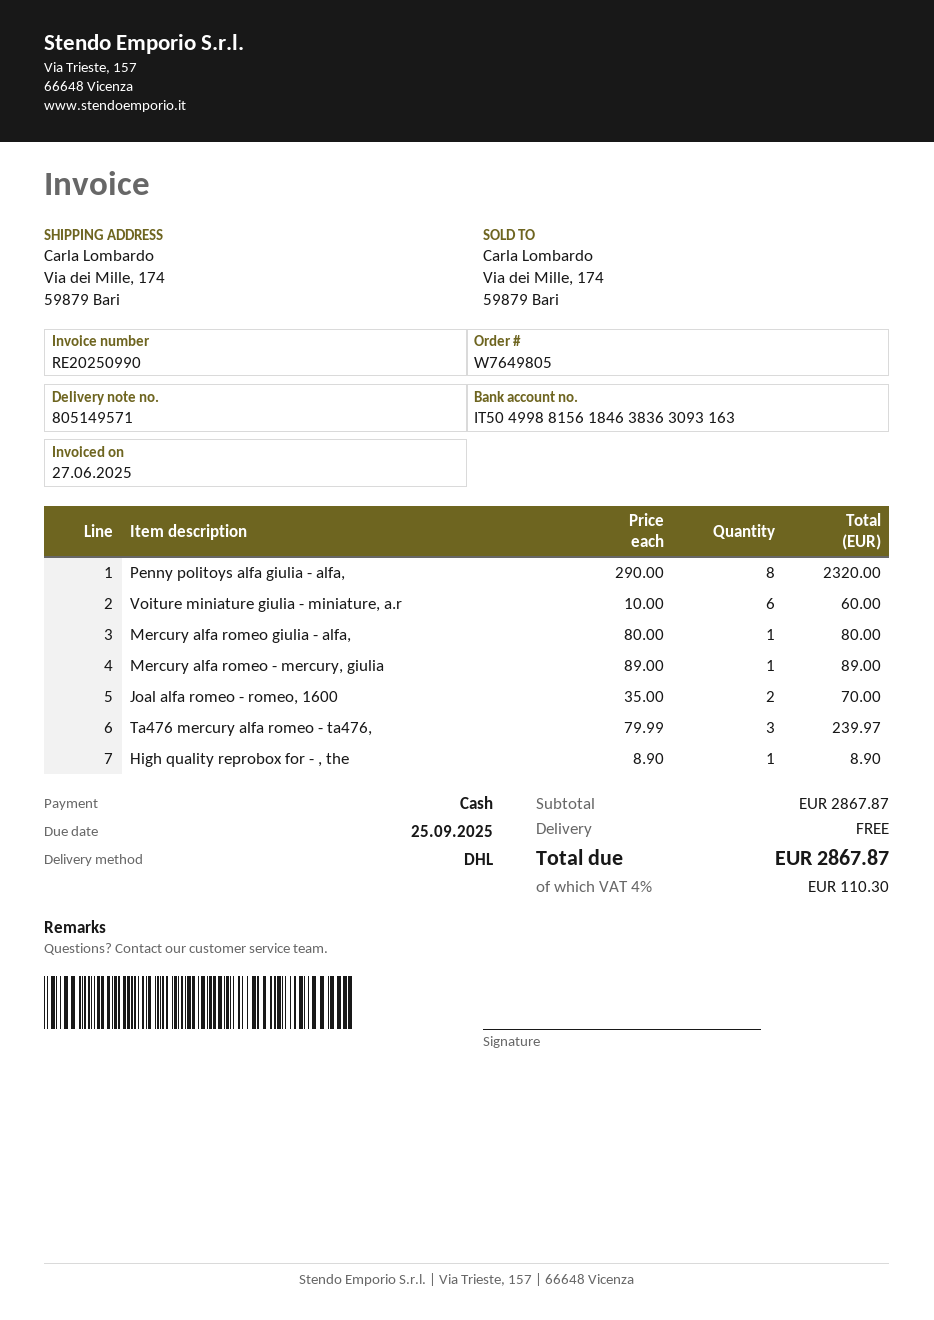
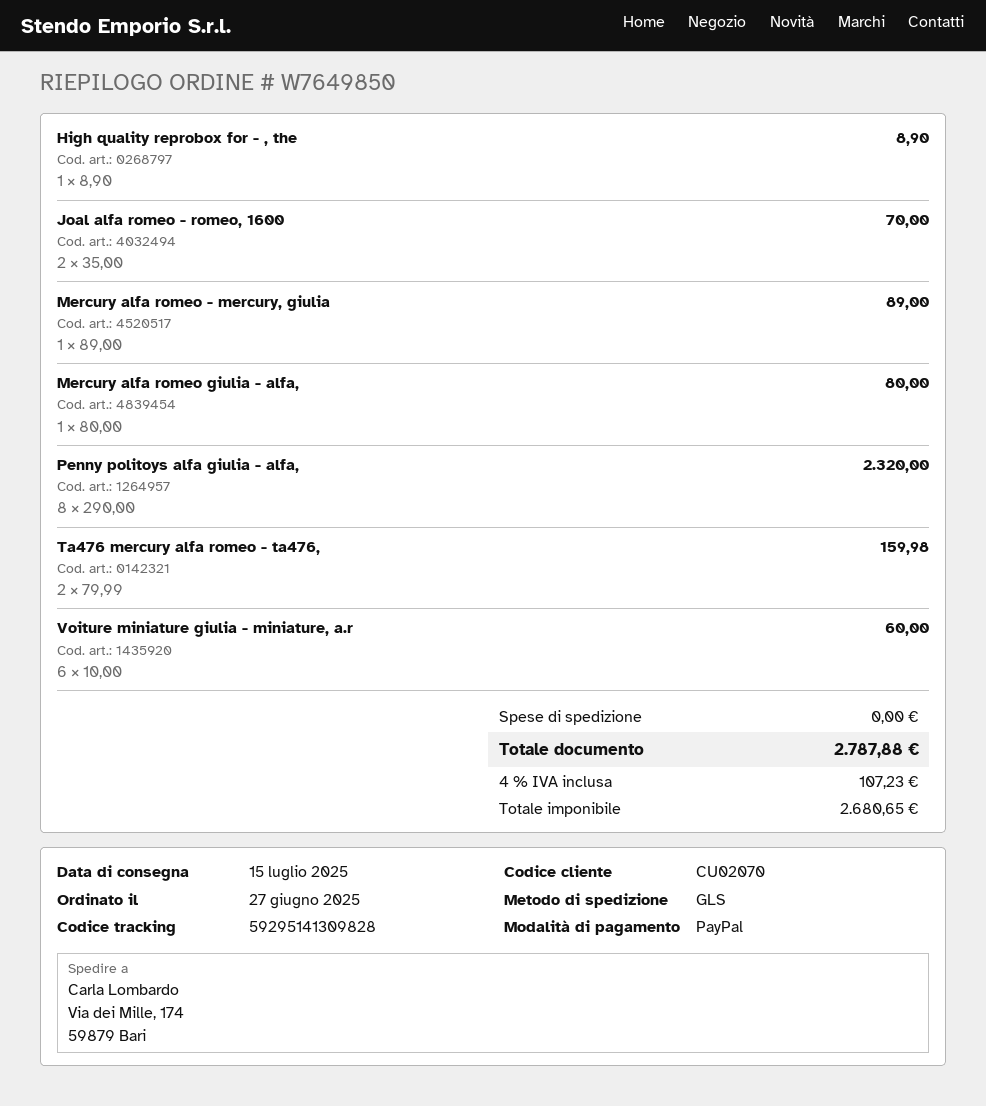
order number: W7649805 -> W7649850
payment method: cash -> PayPal
shipping method: DHL -> GLS
Ta476 mercury alfa romeo - ta476,: 3 x 79.99 = 239.97 -> 2 x 79.99 = 159.98
tax: 4% = 110.30 -> 4% = 107.23
total: 2867.87 -> 2787.88

